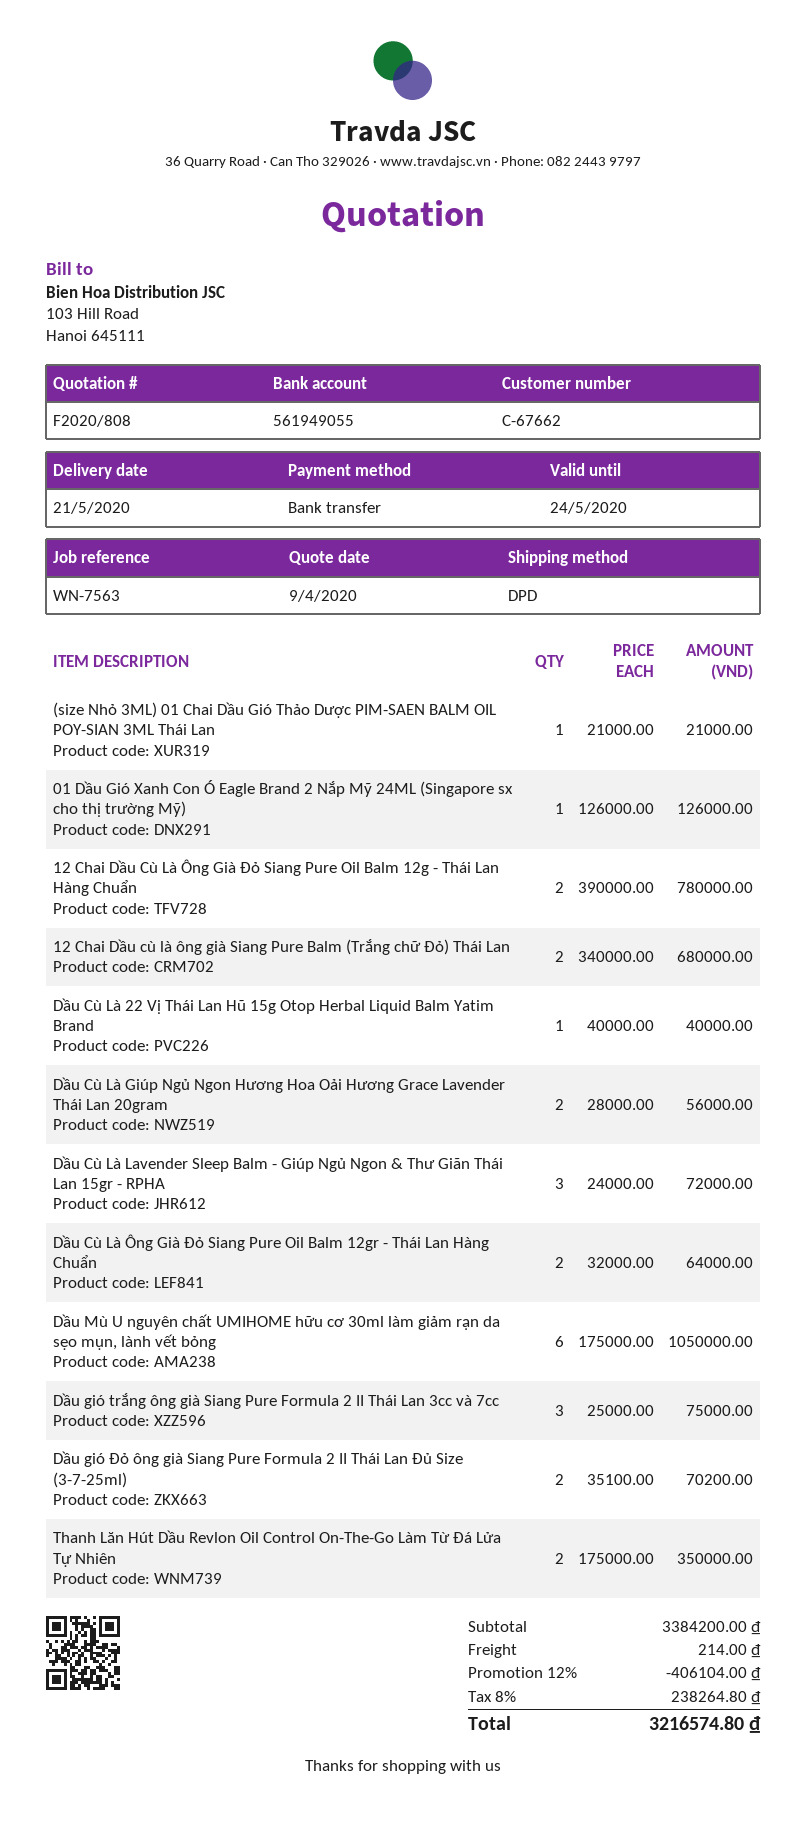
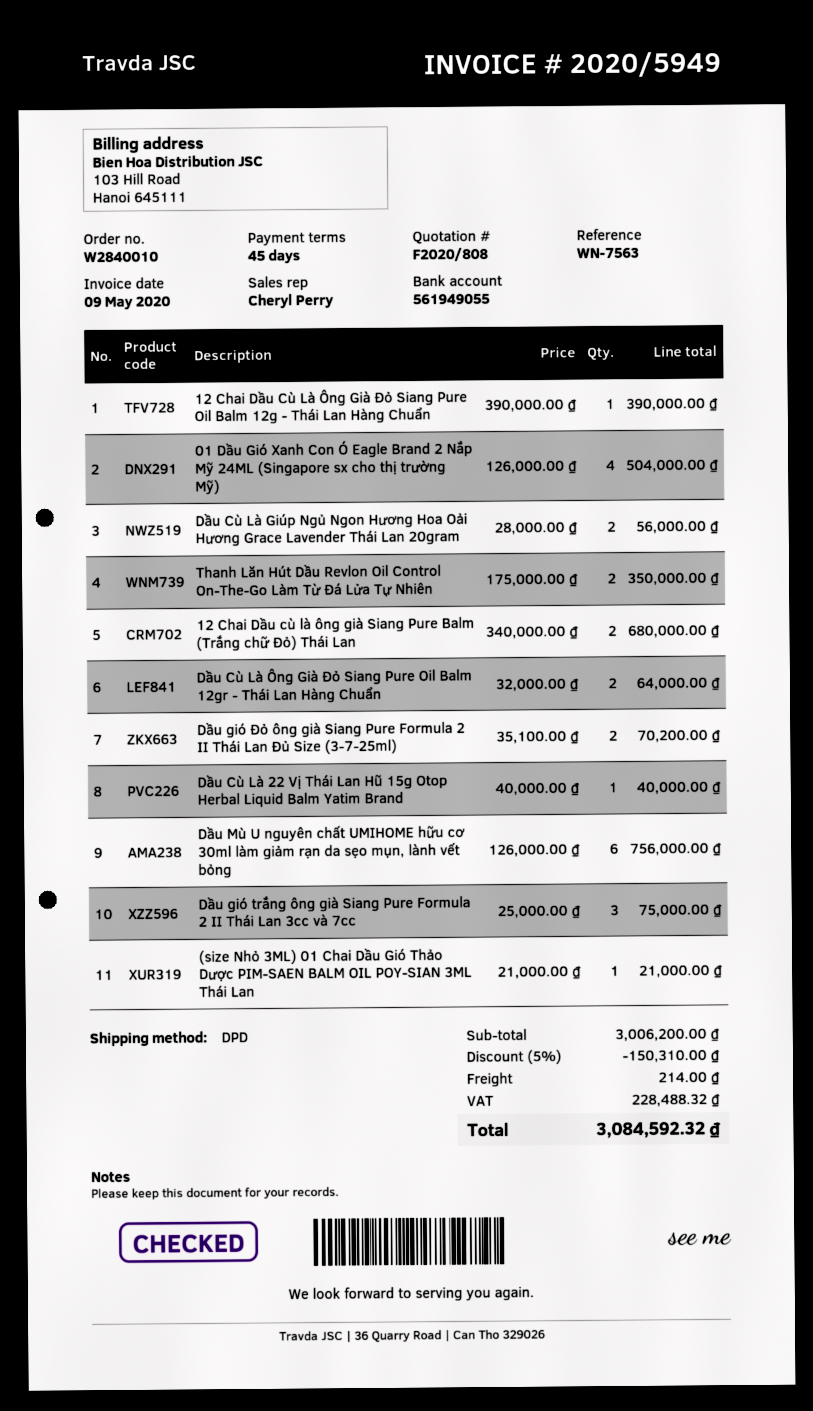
01 Dầu Gió Xanh Con Ó Eagle Brand 2 Nắp Mỹ 24ML (Singapore sx cho thị trường Mỹ): 1 x 126000.00 = 126000.00 -> 4 x 126000.00 = 504000.00
12 Chai Dầu Cù Là Ông Già Đỏ Siang Pure Oil Balm 12g - Thái Lan Hàng Chuẩn: 2 x 390000.00 = 780000.00 -> 1 x 390000.00 = 390000.00
Dầu Cù Là Lavender Sleep Balm - Giúp Ngủ Ngon & Thư Giãn Thái Lan 15gr - RPHA: 3 x 24000.00 = 72000.00 -> none
Dầu Mù U nguyên chất UMIHOME hữu cơ 30ml làm giảm rạn da sẹo mụn, lành vết bỏng: 6 x 175000.00 = 1050000.00 -> 6 x 126000.00 = 756000.00
subtotal: 3384200.00 -> 3006200.00
discount: 12% = 406104.00 -> 5% = 150310.00
tax: 238264.80 -> 228488.32
total: 3216574.80 -> 3084592.32

